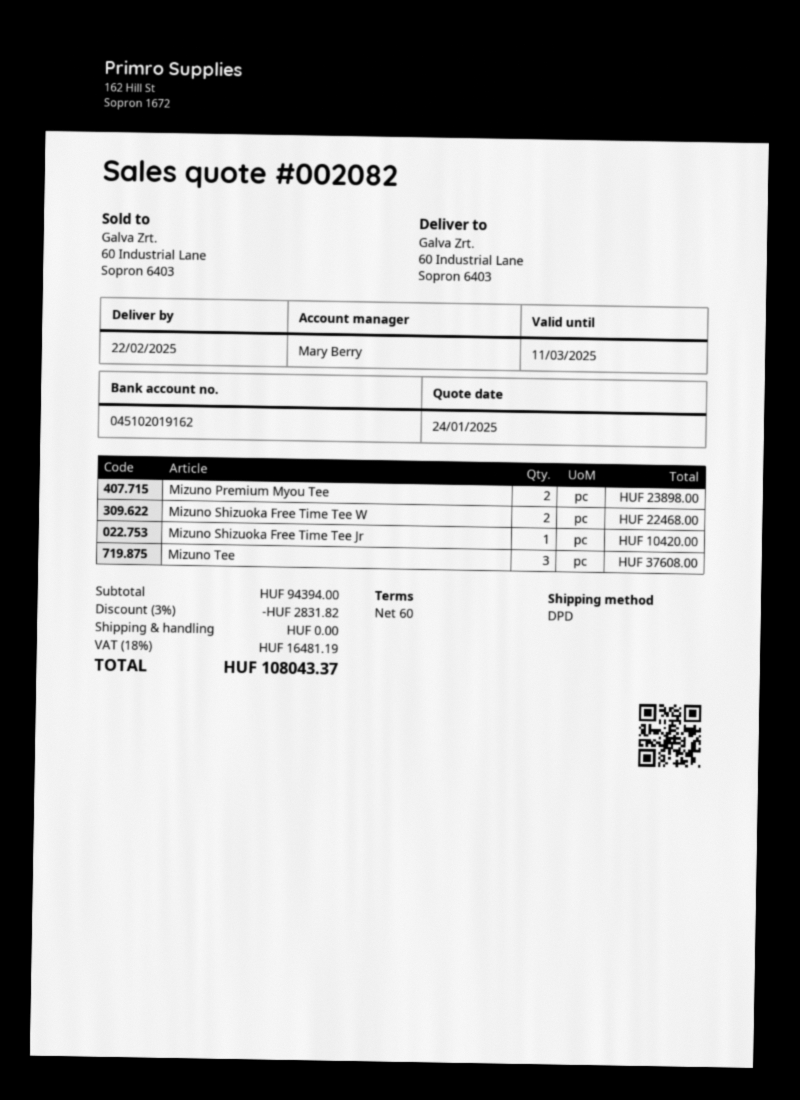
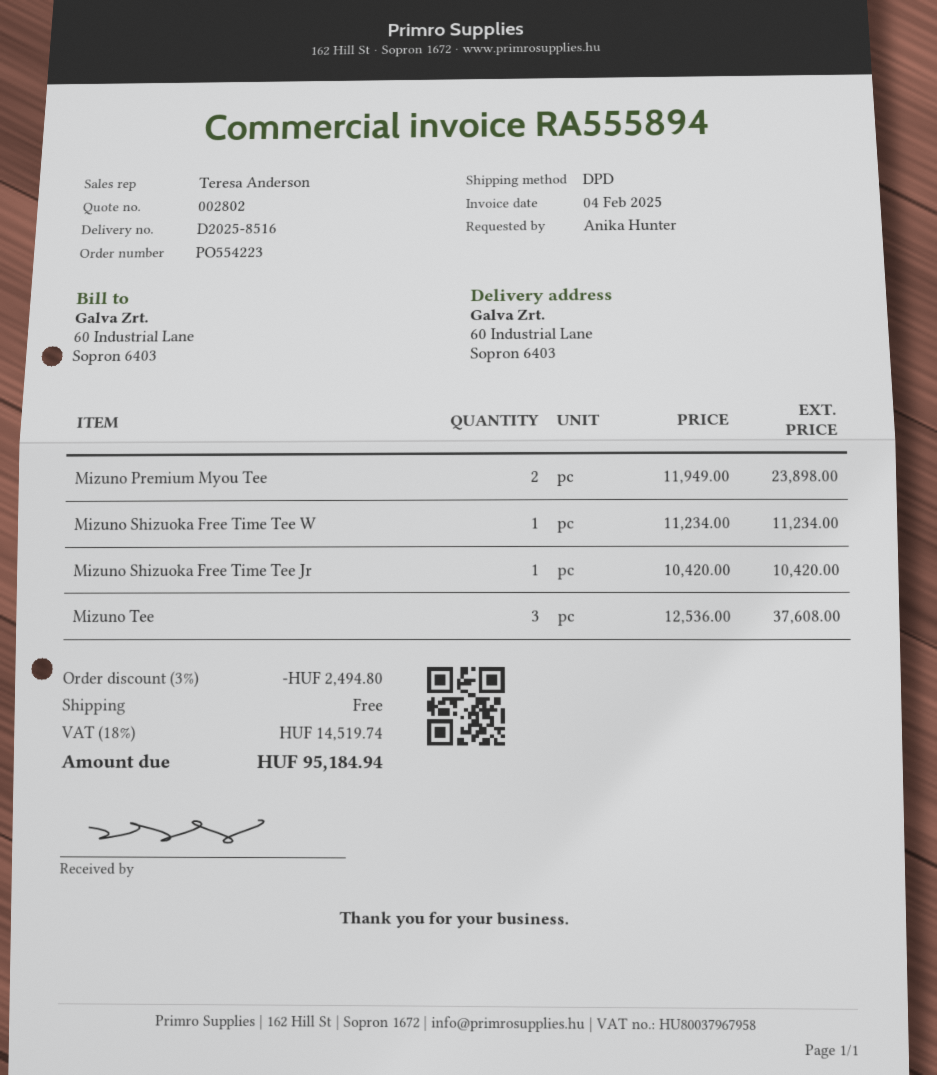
quote number: 002082 -> 002802
sales rep: Mary Berry -> Teresa Anderson
Mizuno Shizuoka Free Time Tee W: 2 for 22468.00 -> 1 for 11234.00
discount: 3% = 2831.82 -> 3% = 2494.80
tax: 18% = 16481.19 -> 18% = 14519.74
total: 108043.37 -> 95184.94

